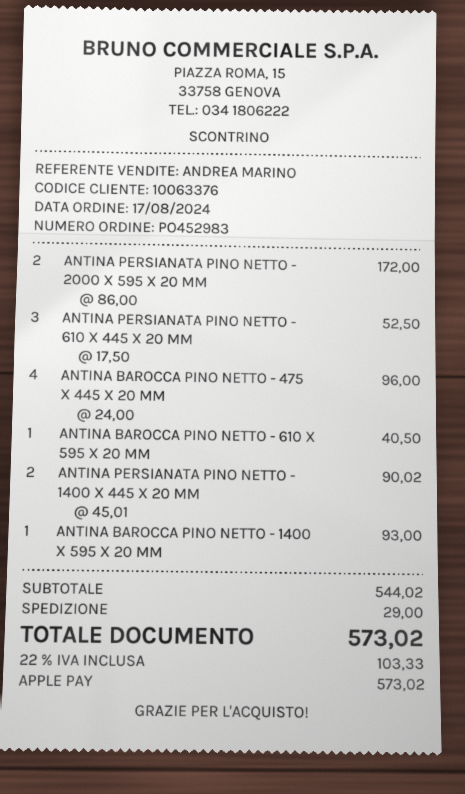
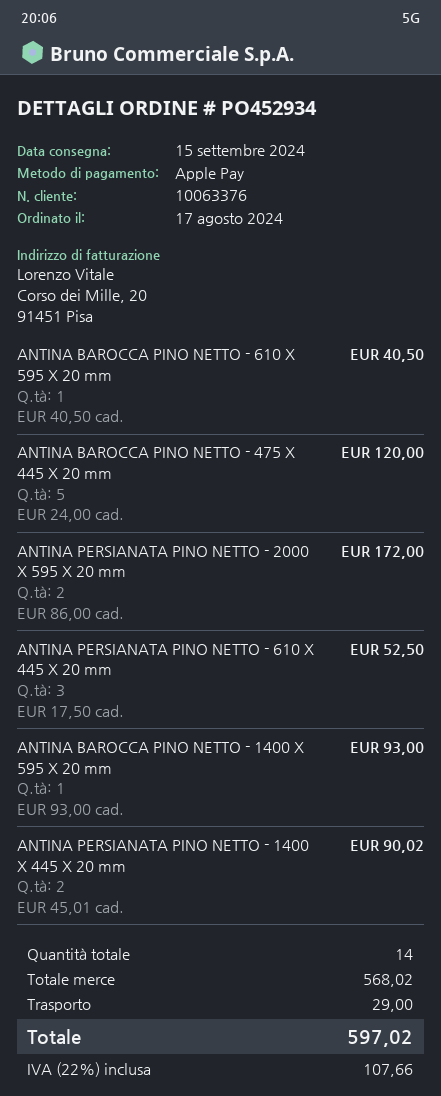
order number: PO452983 -> PO452934
ANTINA BAROCCA PINO NETTO - 475 X 445 X 20 MM: 4 x 24.00 = 96.00 -> 5 x 24.00 = 120.00
subtotal: 544.02 -> 568.02
tax: 22% = 103.33 -> 22% = 107.66
total: 573.02 -> 597.02

